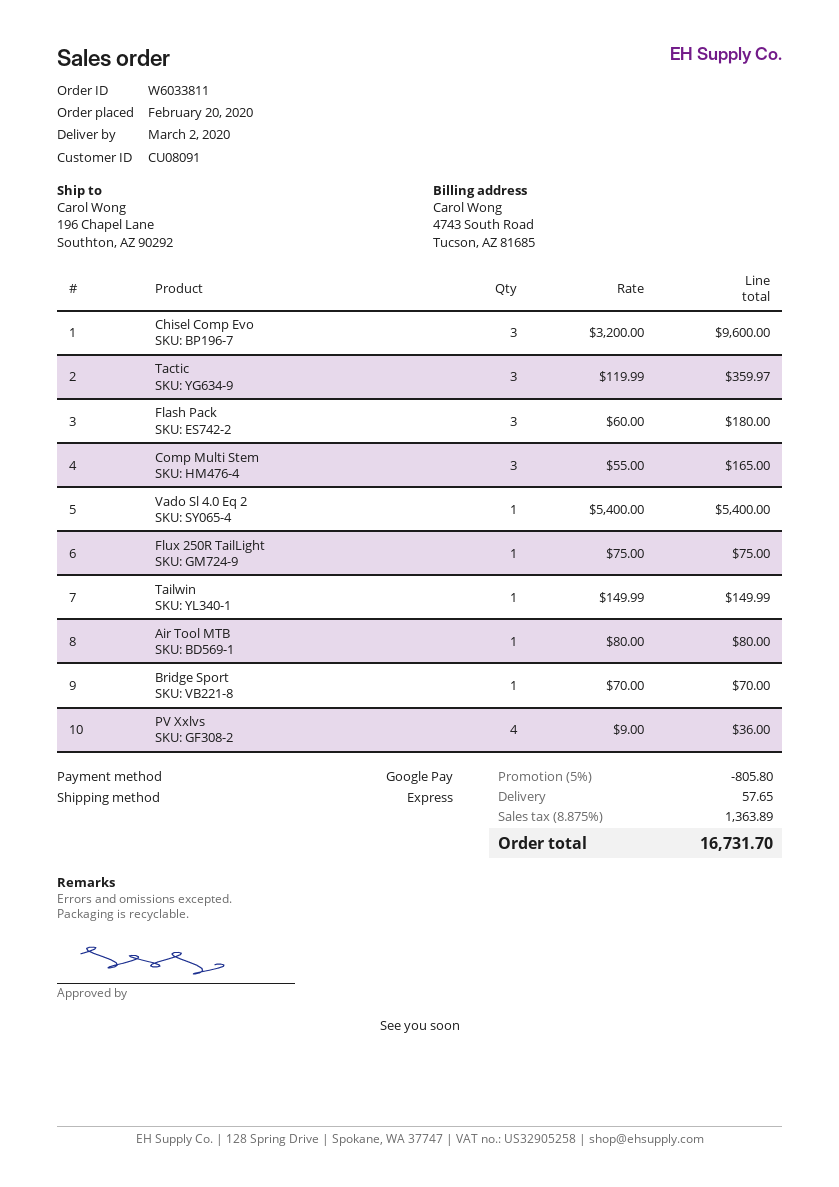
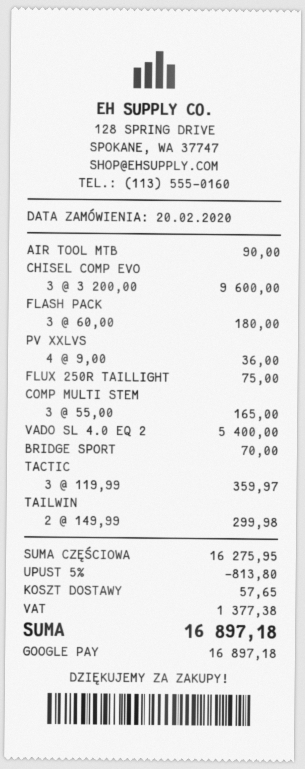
Tailwin: 1 x 149.99 = 149.99 -> 2 x 149.99 = 299.98
Air Tool MTB: 1 x 80.00 = 80.00 -> 1 x 90.00 = 90.00
discount: 5% = 805.80 -> 5% = 813.80
tax: 1363.89 -> 1377.38
total: 16731.70 -> 16897.18

